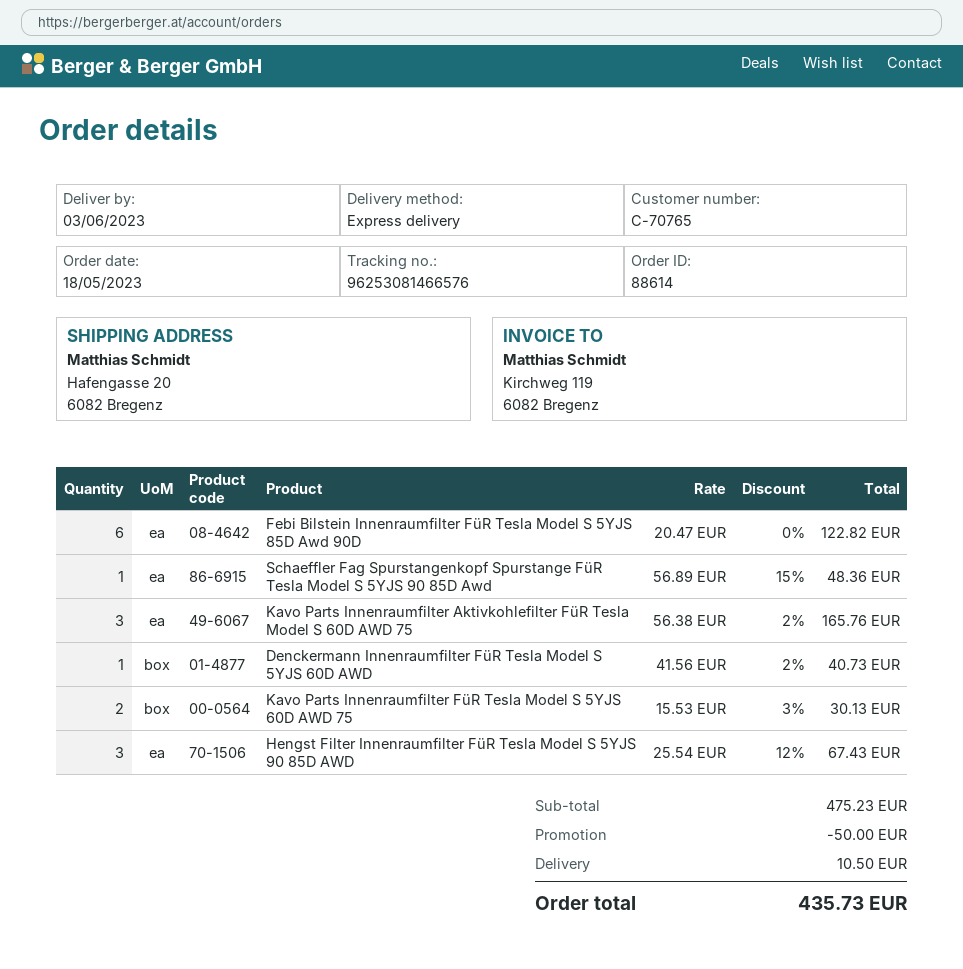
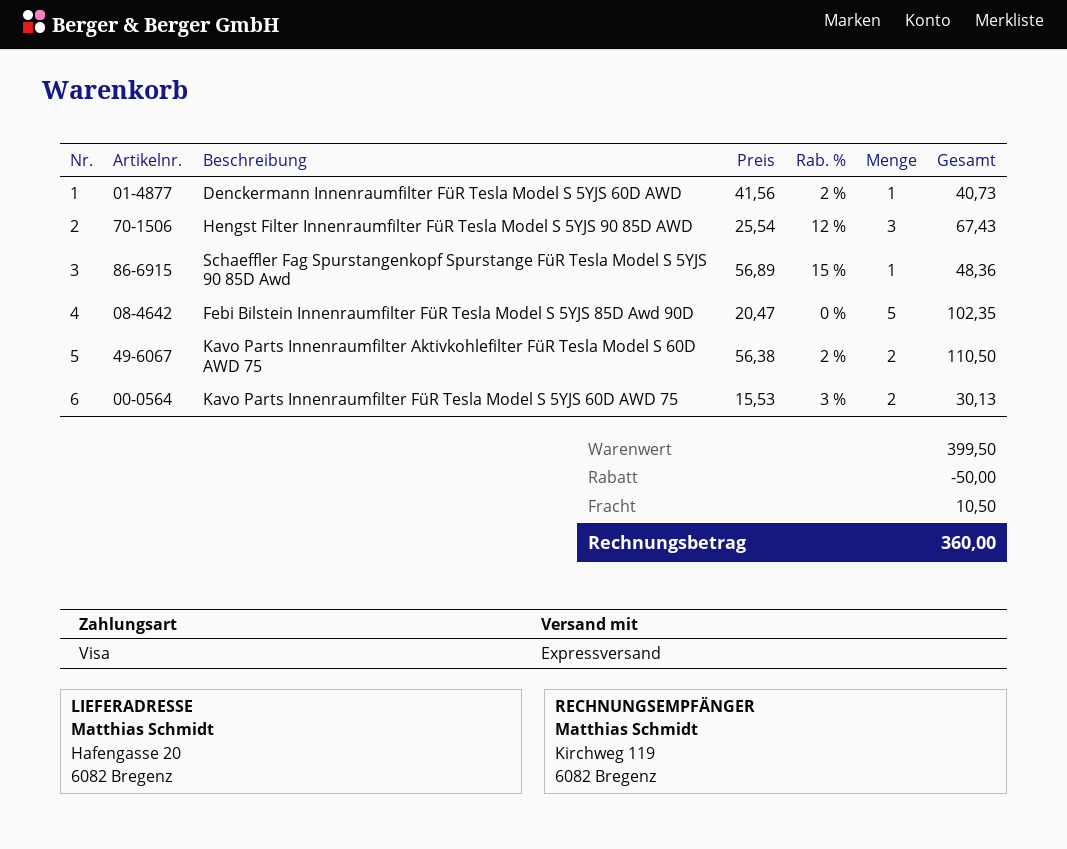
Febi Bilstein Innenraumfilter FüR Tesla Model S 5YJS 85D Awd 90D: 6 x 20.47 = 122.82 -> 5 x 20.47 = 102.35
Kavo Parts Innenraumfilter Aktivkohlefilter FüR Tesla Model S 60D AWD 75: 3 x 56.38 - 2% = 165.76 -> 2 x 56.38 - 2% = 110.50
subtotal: 475.23 -> 399.50
total: 435.73 -> 360.00

